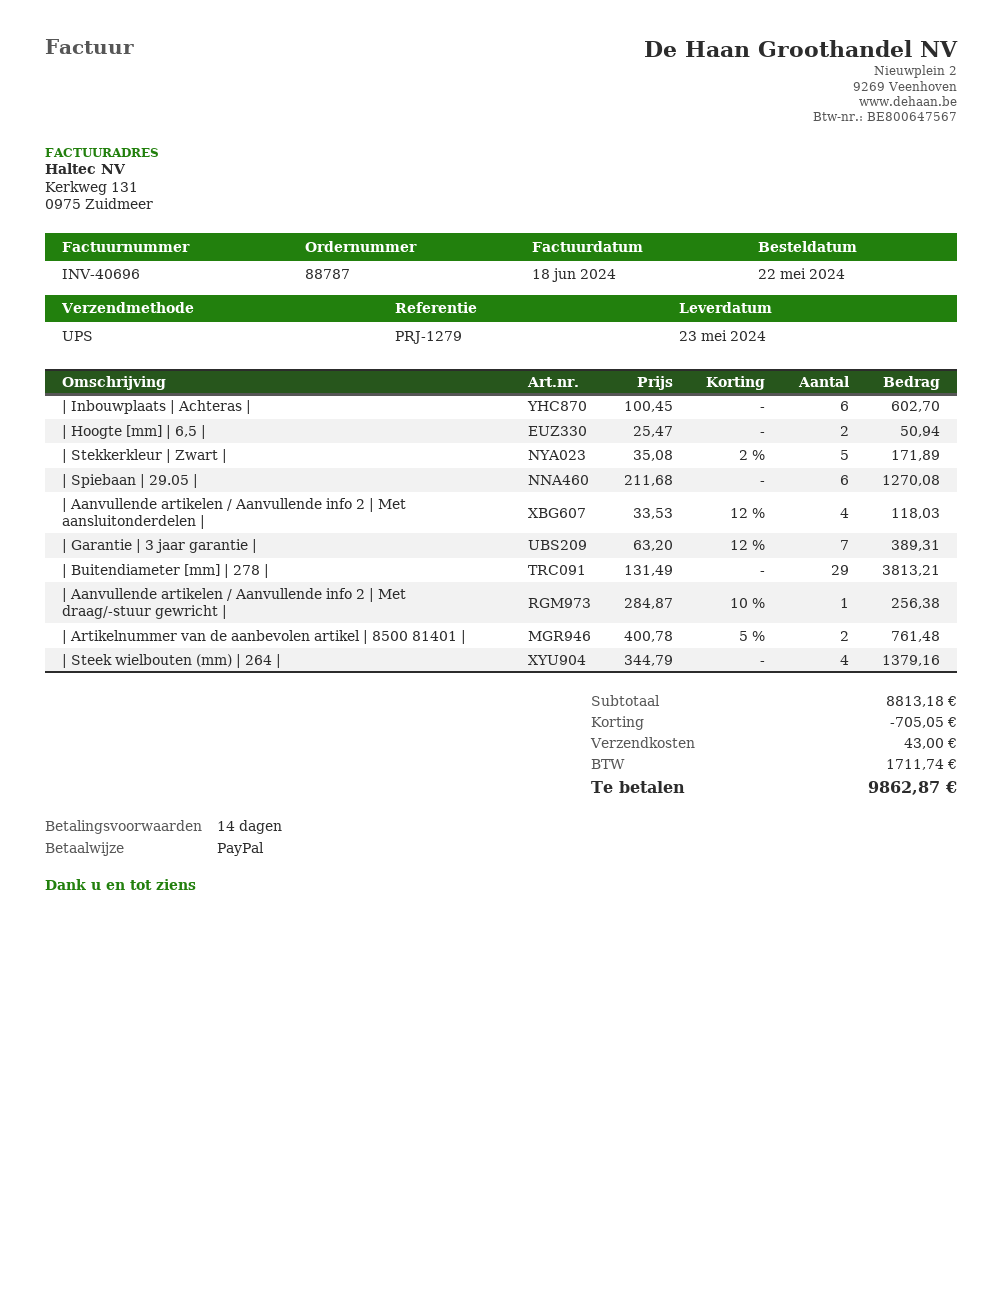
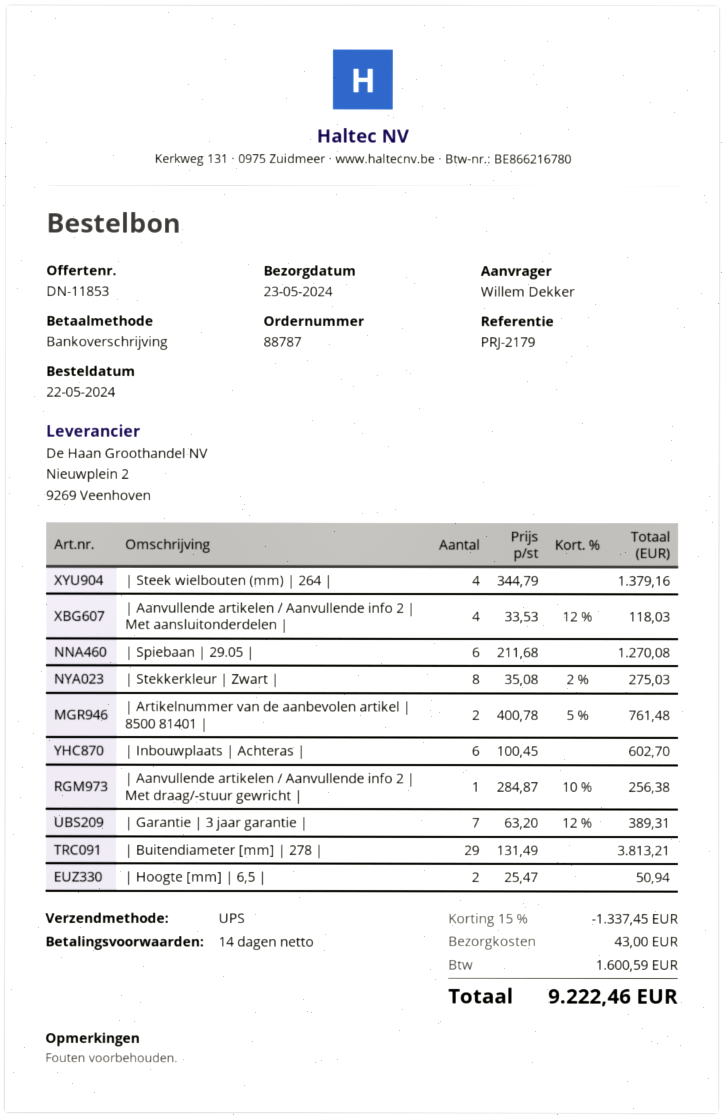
reference: PRJ-1279 -> PRJ-2179
payment method: PayPal -> bank transfer
| Stekkerkleur | Zwart |: 5 x 35.08 - 2% = 171.89 -> 8 x 35.08 - 2% = 275.03
discount: 705.05 -> 1337.45
tax: 1711.74 -> 1600.59
total: 9862.87 -> 9222.46

